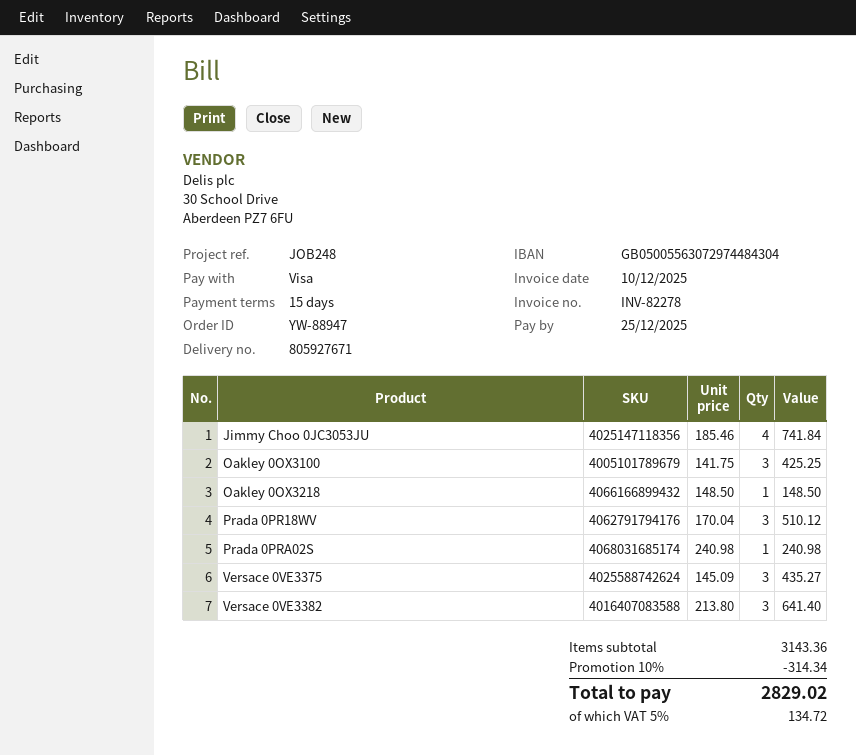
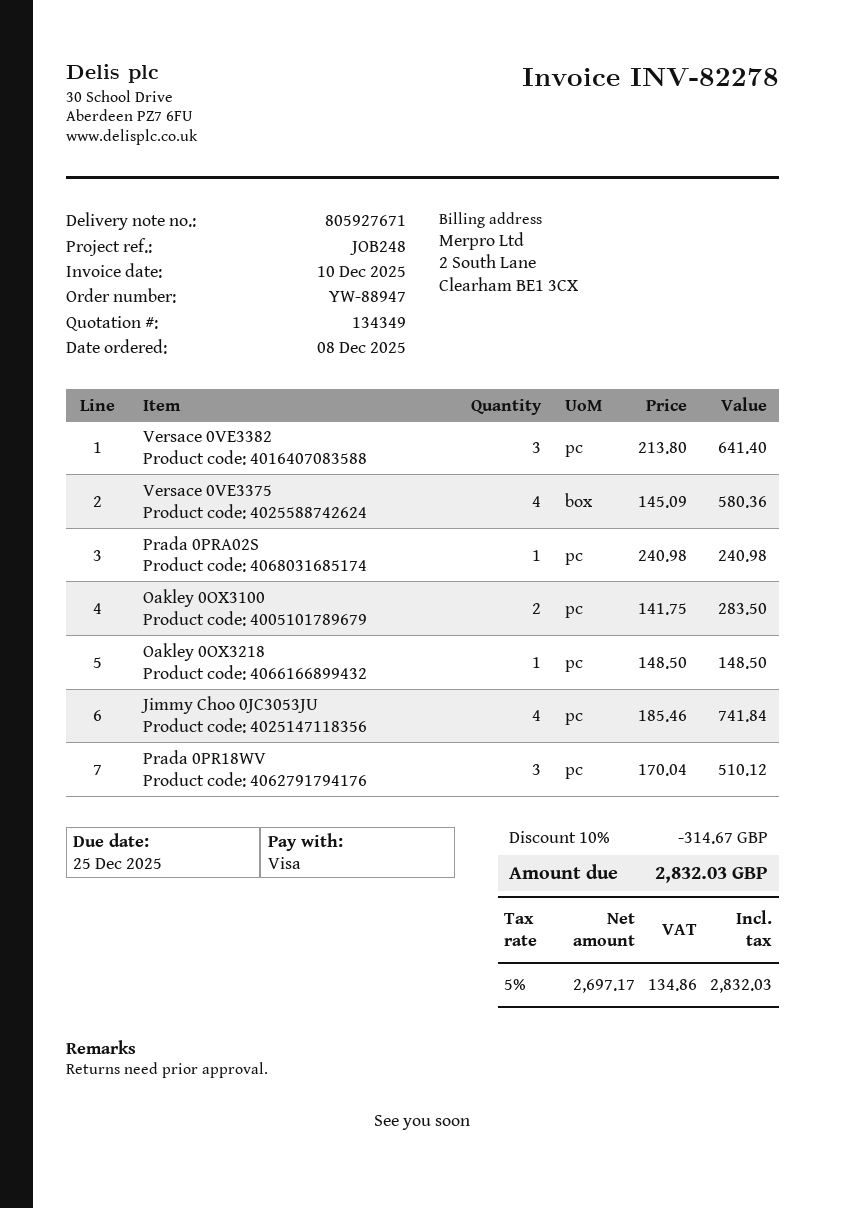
Oakley 0OX3100: 3 x 141.75 = 425.25 -> 2 x 141.75 = 283.50
Versace 0VE3375: 3 x 145.09 = 435.27 -> 4 x 145.09 = 580.36
discount: 10% = 314.34 -> 10% = 314.67
tax: 5% = 134.72 -> 5% = 134.86
total: 2829.02 -> 2832.03

